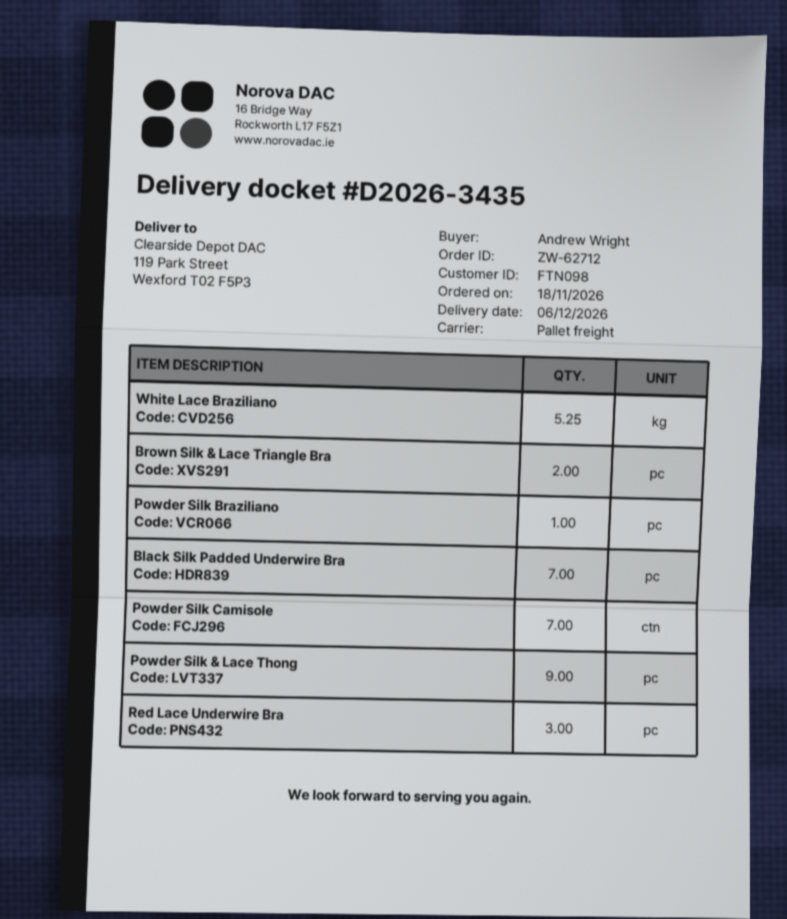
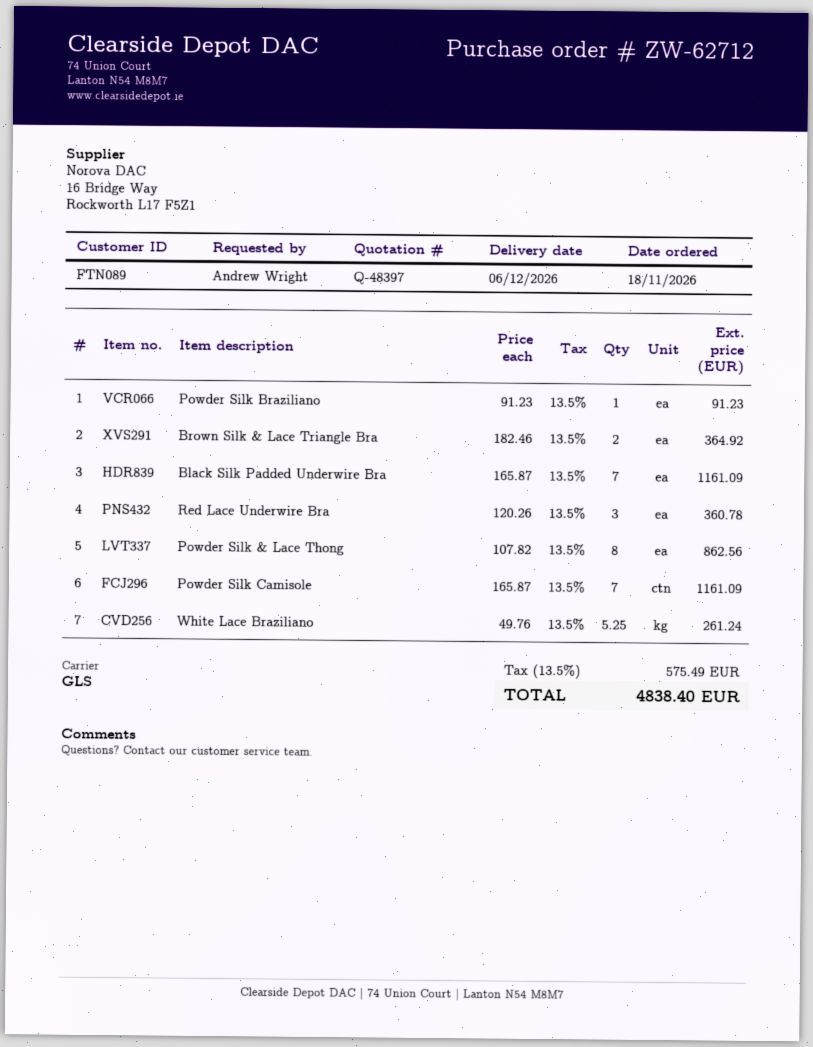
customer number: FTN098 -> FTN089
shipping method: pallet freight -> GLS
Powder Silk & Lace Thong: 9 -> 8

